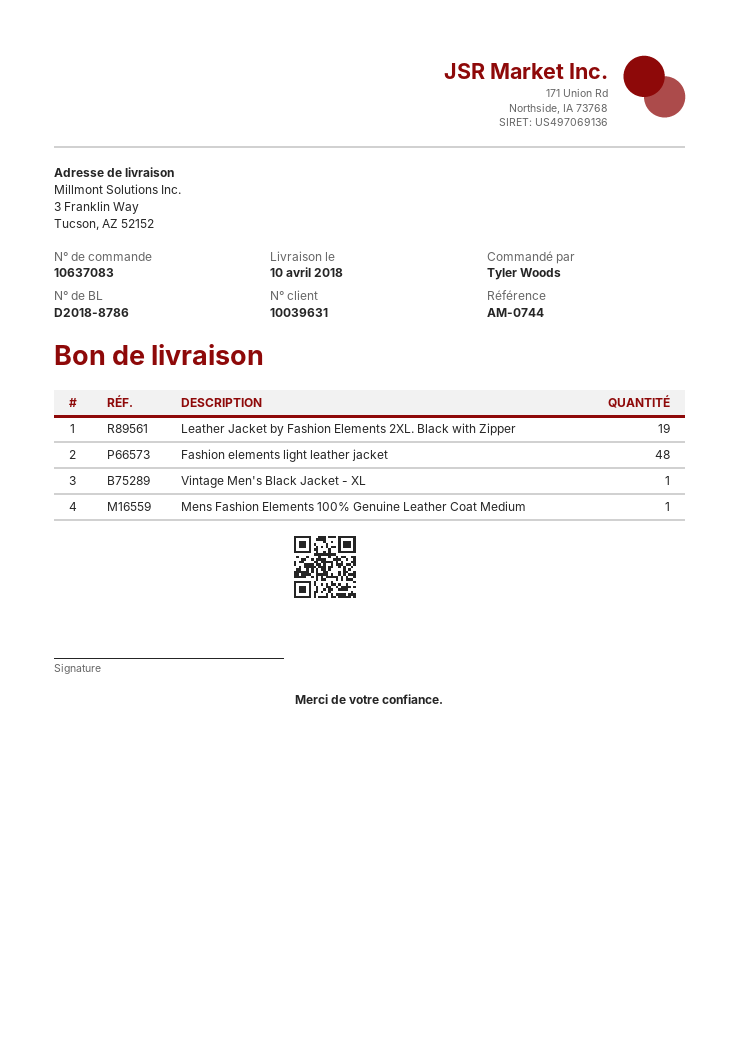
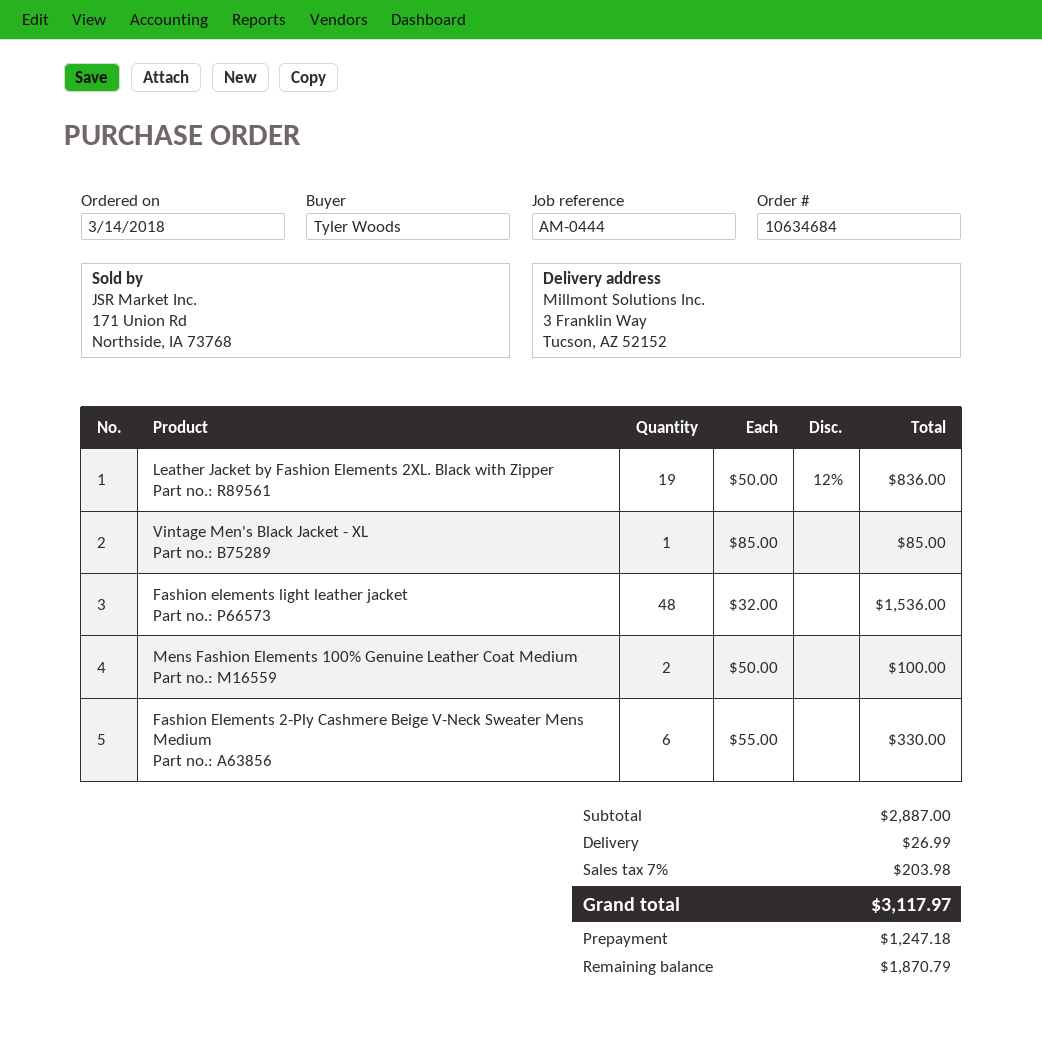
order number: 10637083 -> 10634684
reference: AM-0744 -> AM-0444
Mens Fashion Elements 100% Genuine Leather Coat Medium: 1 -> 2
Fashion Elements 2-Ply Cashmere Beige V-Neck Sweater Mens Medium: none -> 6

